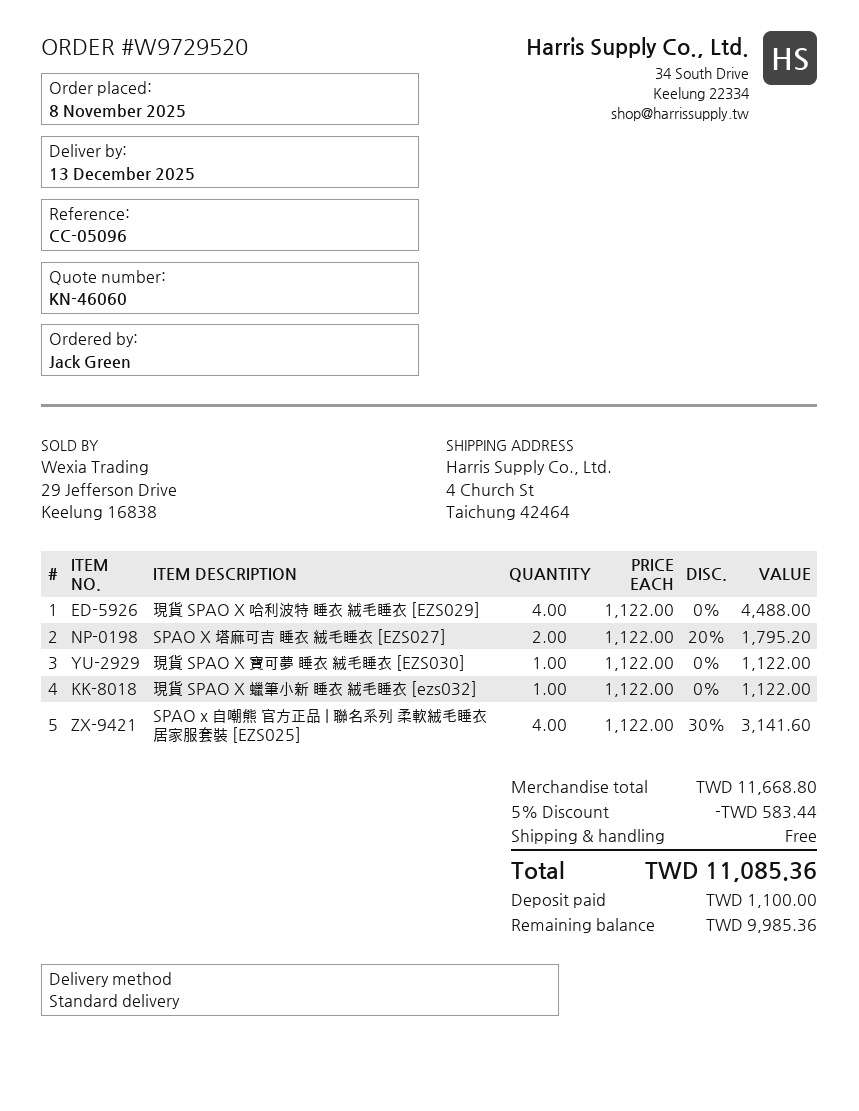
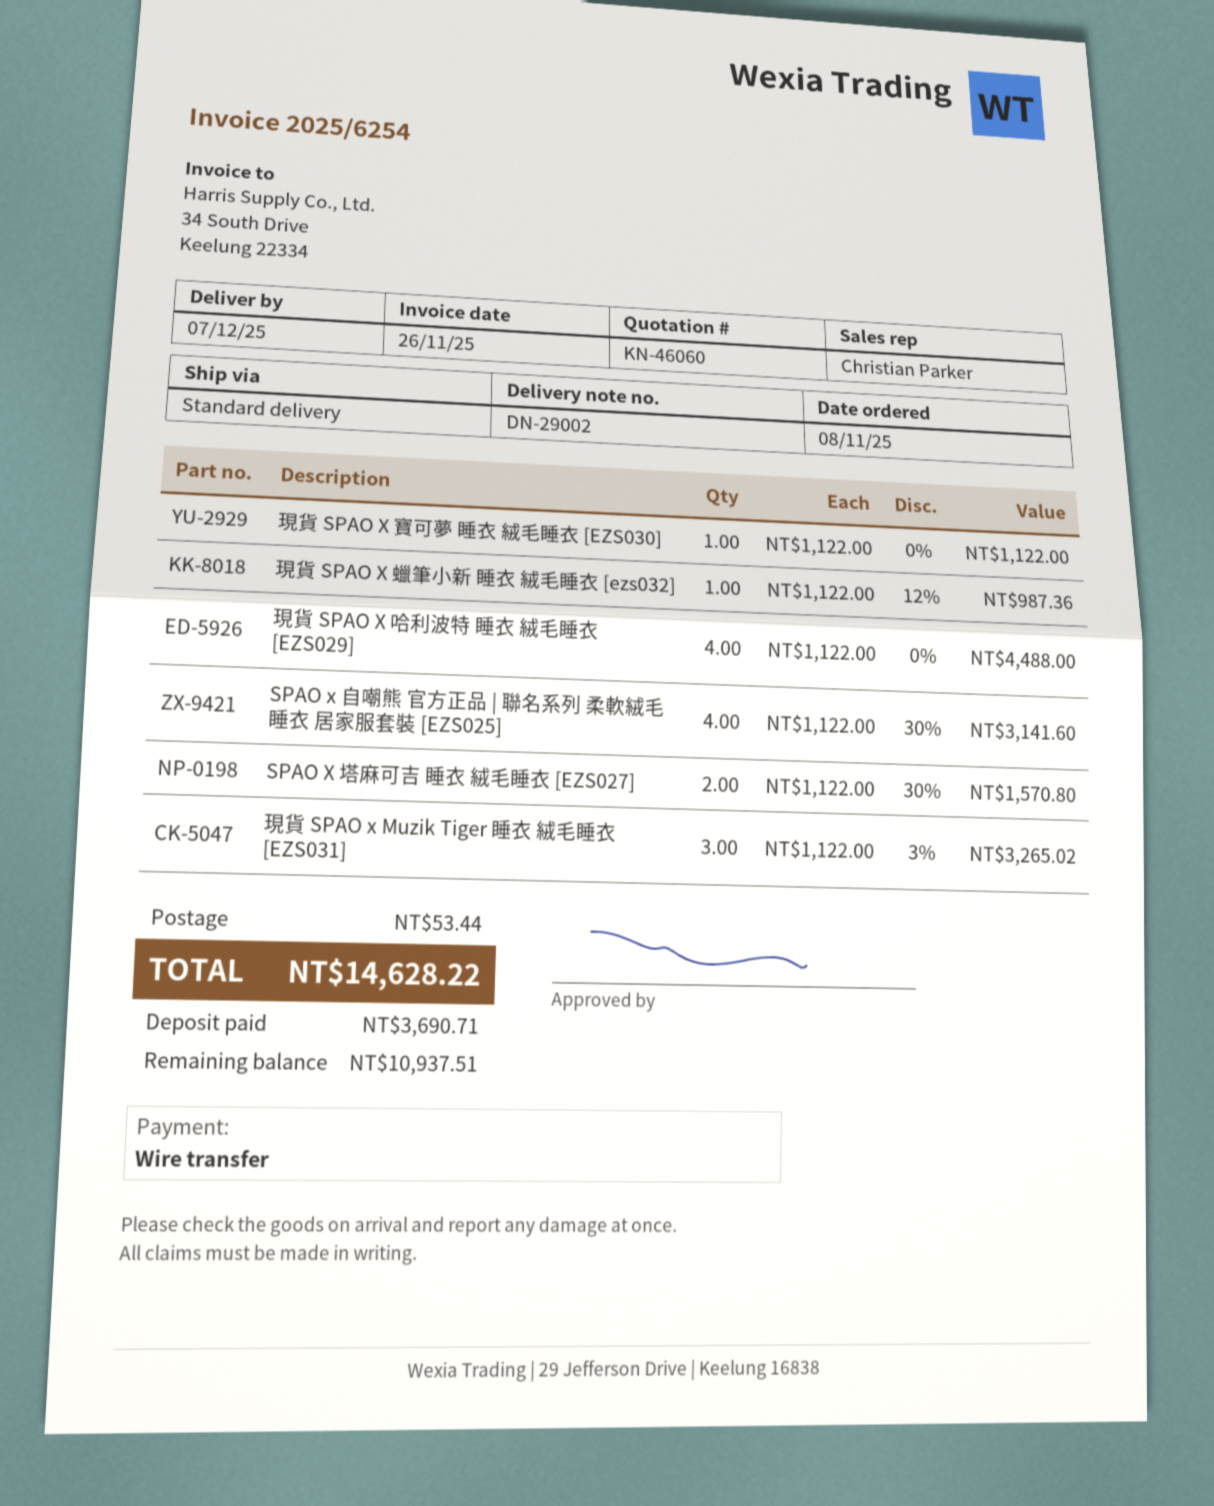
delivery date: 2025-12-13 -> 2025-12-07
SPAO X 塔麻可吉 睡衣 絨毛睡衣 [EZS027]: 2 x 1122.00 - 20% = 1795.20 -> 2 x 1122.00 - 30% = 1570.80
現貨 SPAO X 蠟筆小新 睡衣 絨毛睡衣 [ezs032]: 1 x 1122.00 = 1122.00 -> 1 x 1122.00 - 12% = 987.36
現貨 SPAO x Muzik Tiger 睡衣 絨毛睡衣 [EZS031]: none -> 3 x 1122.00 - 3% = 3265.02
discount: 5% = 583.44 -> none
shipping: 0.00 -> 53.44
total: 11085.36 -> 14628.22
deposit: 1100.00 -> 3690.71
balance: 9985.36 -> 10937.51

